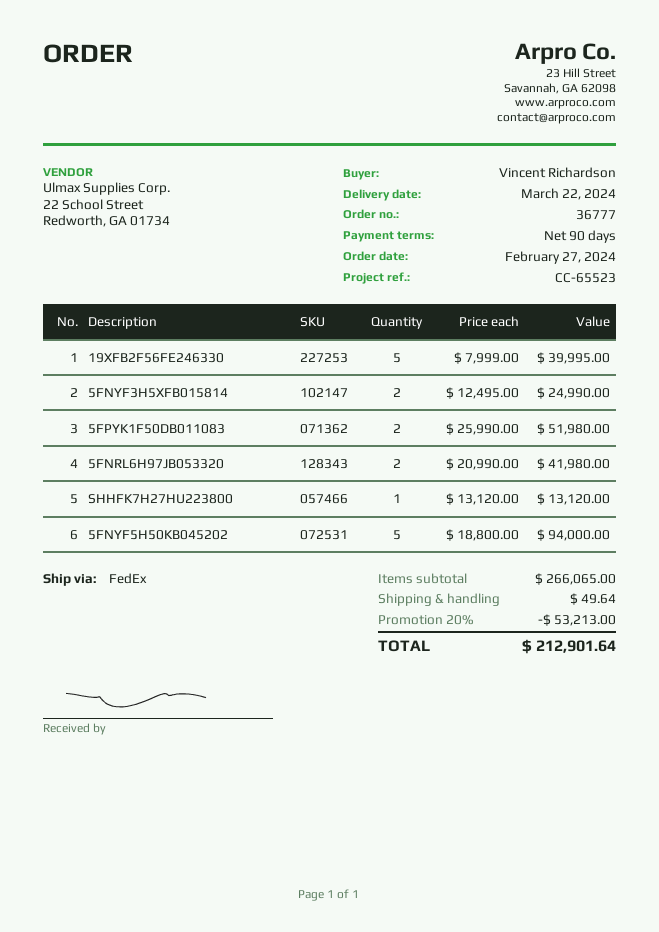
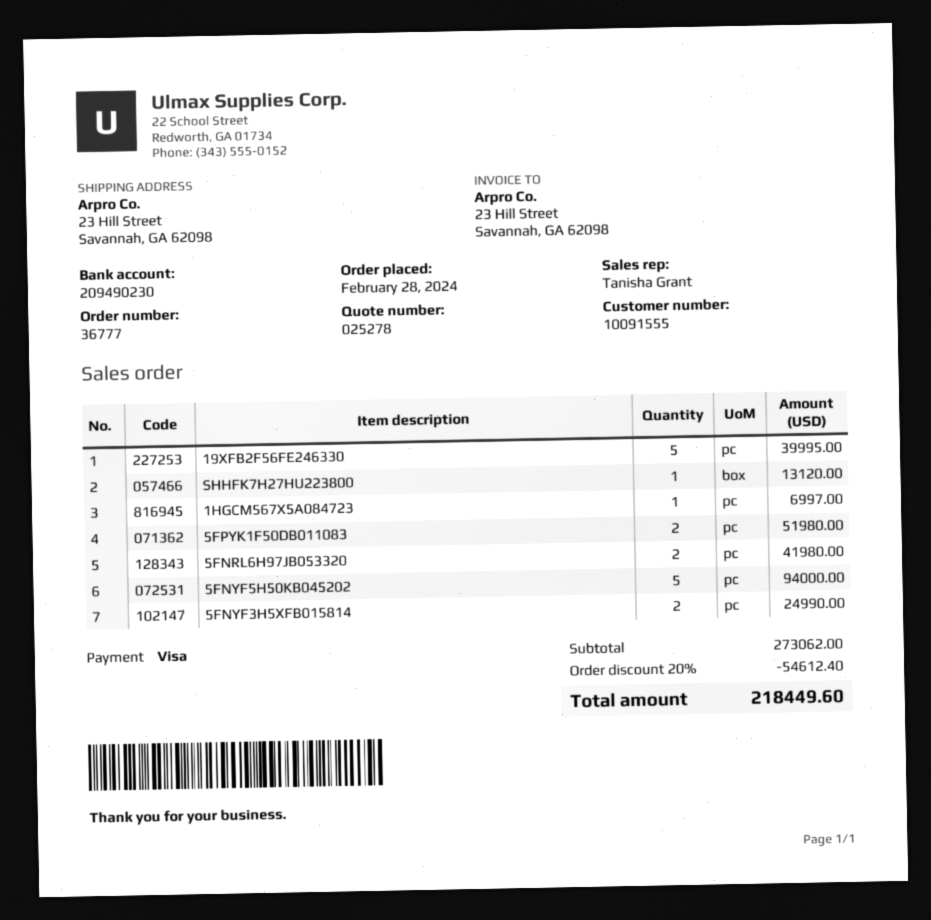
order date: 2024-02-27 -> 2024-02-28
1HGCM567X5A084723: none -> 1 for 6997.00
subtotal: 266065.00 -> 273062.00
discount: 20% = 53213.00 -> 20% = 54612.40
shipping: 49.64 -> none
total: 212901.64 -> 218449.60

